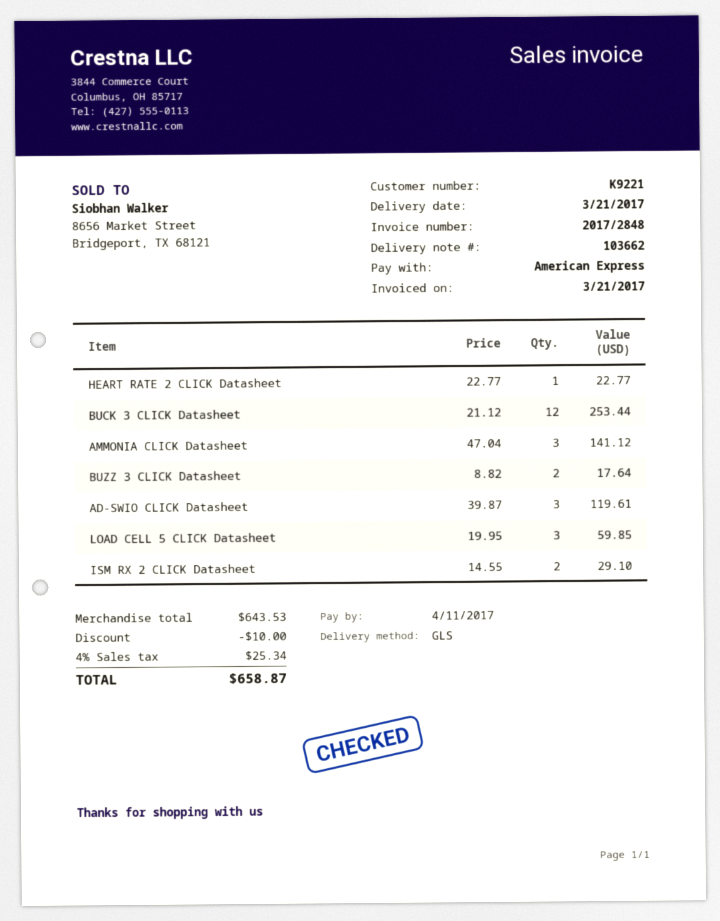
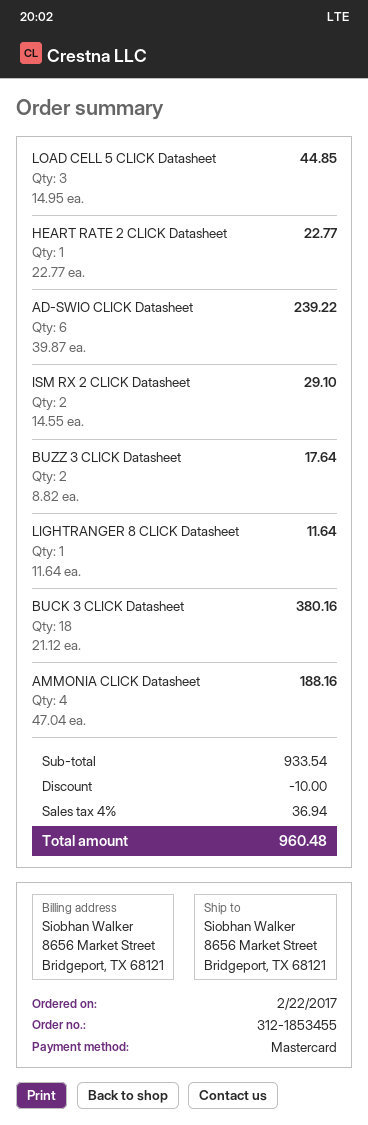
payment method: American Express -> Mastercard
BUCK 3 CLICK Datasheet: 12 x 21.12 = 253.44 -> 18 x 21.12 = 380.16
AMMONIA CLICK Datasheet: 3 x 47.04 = 141.12 -> 4 x 47.04 = 188.16
AD-SWIO CLICK Datasheet: 3 x 39.87 = 119.61 -> 6 x 39.87 = 239.22
LOAD CELL 5 CLICK Datasheet: 3 x 19.95 = 59.85 -> 3 x 14.95 = 44.85
LIGHTRANGER 8 CLICK Datasheet: none -> 1 x 11.64 = 11.64
subtotal: 643.53 -> 933.54
tax: 4% = 25.34 -> 4% = 36.94
total: 658.87 -> 960.48

